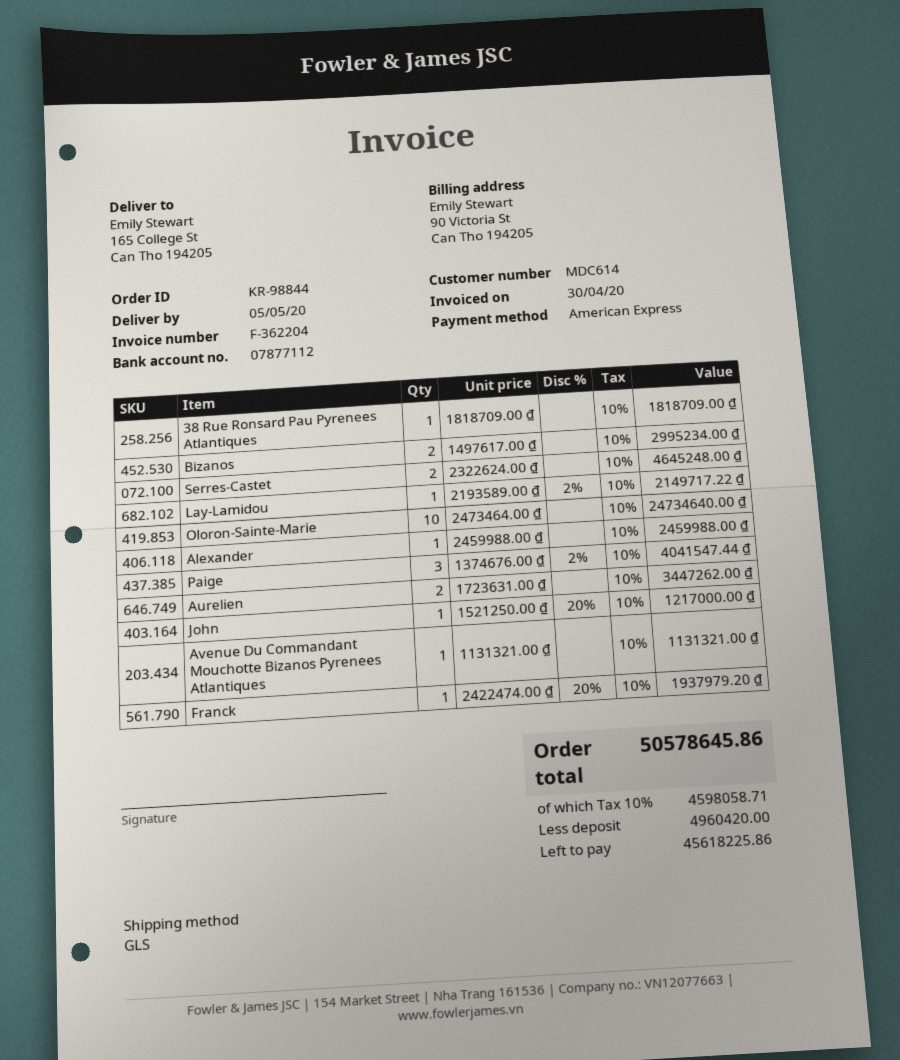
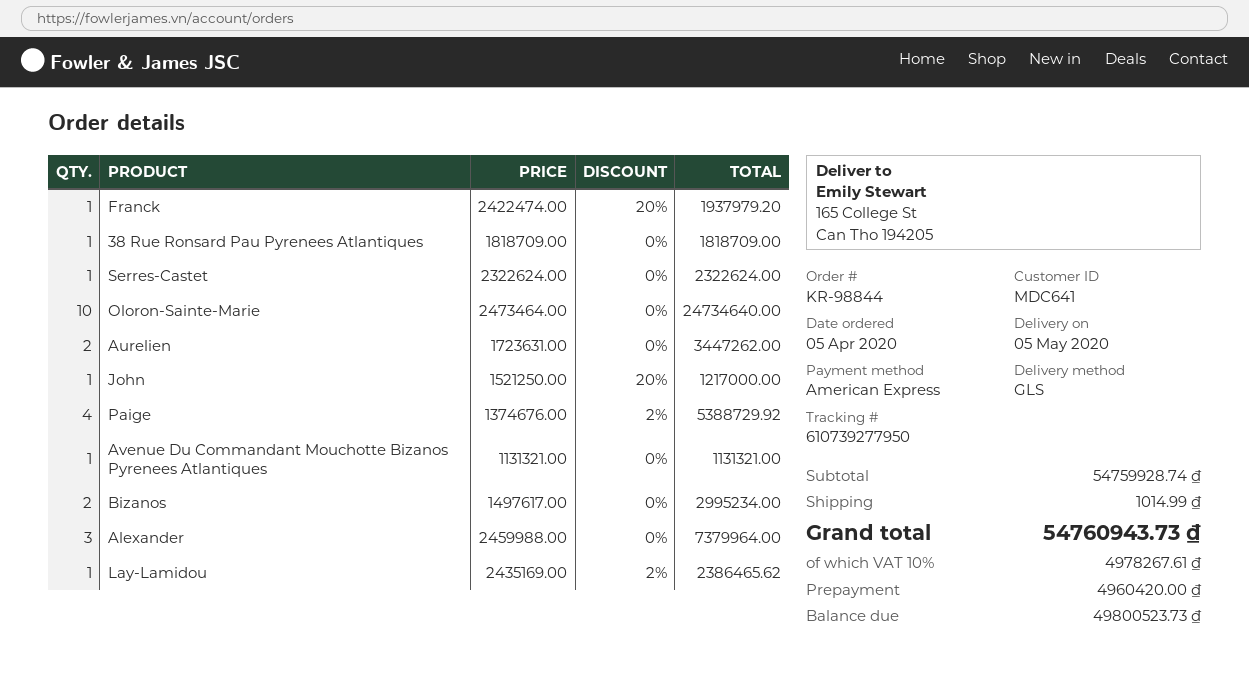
customer number: MDC614 -> MDC641
Serres-Castet: 2 x 2322624.00 = 4645248.00 -> 1 x 2322624.00 = 2322624.00
Lay-Lamidou: 1 x 2193589.00 - 2% = 2149717.22 -> 1 x 2435169.00 - 2% = 2386465.62
Alexander: 1 x 2459988.00 = 2459988.00 -> 3 x 2459988.00 = 7379964.00
Paige: 3 x 1374676.00 - 2% = 4041547.44 -> 4 x 1374676.00 - 2% = 5388729.92
shipping: none -> 1014.99
tax: 10% = 4598058.71 -> 10% = 4978267.61
total: 50578645.86 -> 54760943.73
balance: 45618225.86 -> 49800523.73

